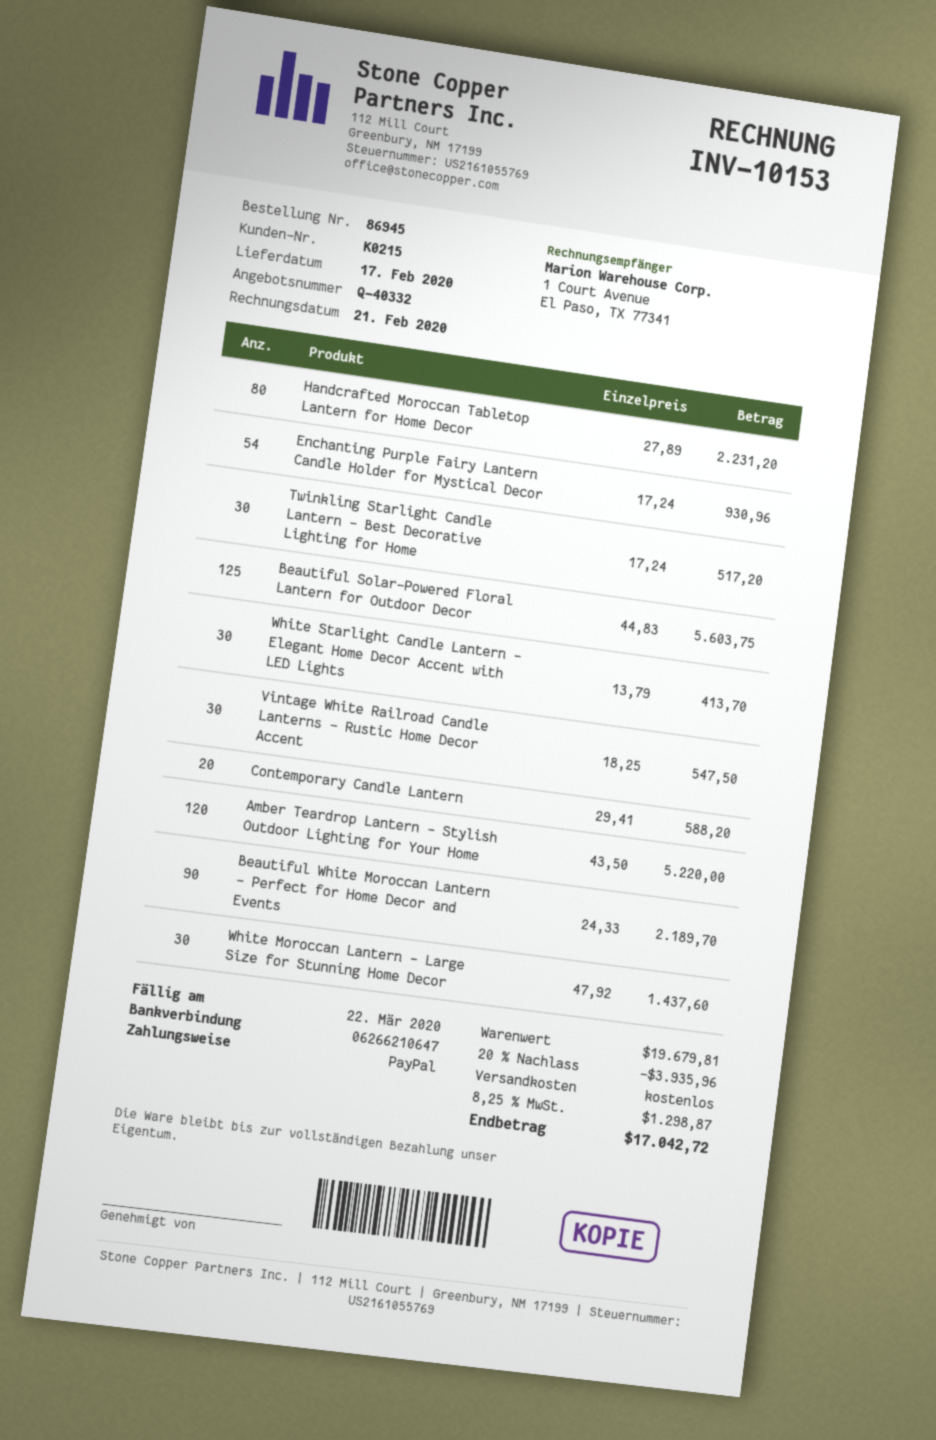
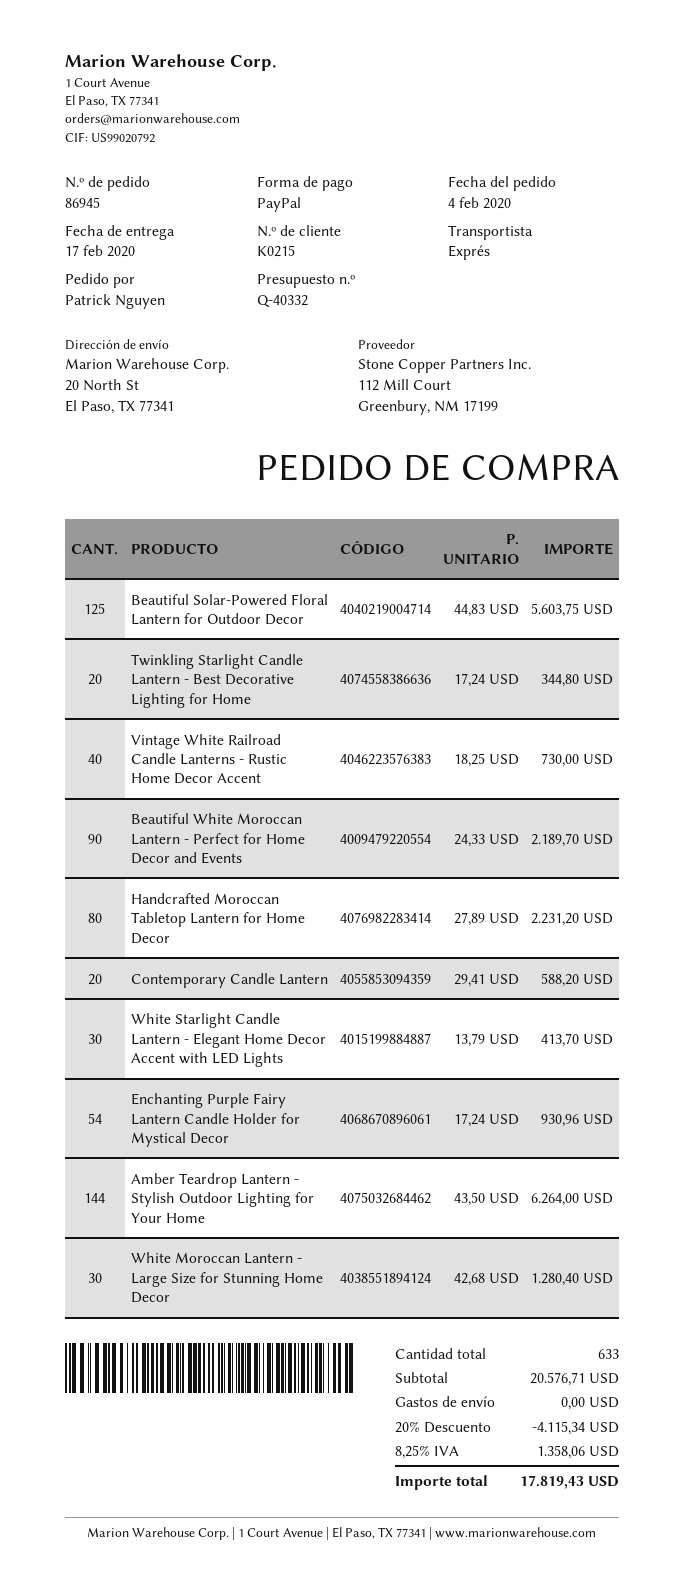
Twinkling Starlight Candle Lantern - Best Decorative Lighting for Home: 30 x 17.24 = 517.20 -> 20 x 17.24 = 344.80
Vintage White Railroad Candle Lanterns - Rustic Home Decor Accent: 30 x 18.25 = 547.50 -> 40 x 18.25 = 730.00
Amber Teardrop Lantern - Stylish Outdoor Lighting for Your Home: 120 x 43.50 = 5220.00 -> 144 x 43.50 = 6264.00
White Moroccan Lantern - Large Size for Stunning Home Decor: 30 x 47.92 = 1437.60 -> 30 x 42.68 = 1280.40
subtotal: 19679.81 -> 20576.71
discount: 20% = 3935.96 -> 20% = 4115.34
tax: 8.25% = 1298.87 -> 8.25% = 1358.06
total: 17042.72 -> 17819.43

